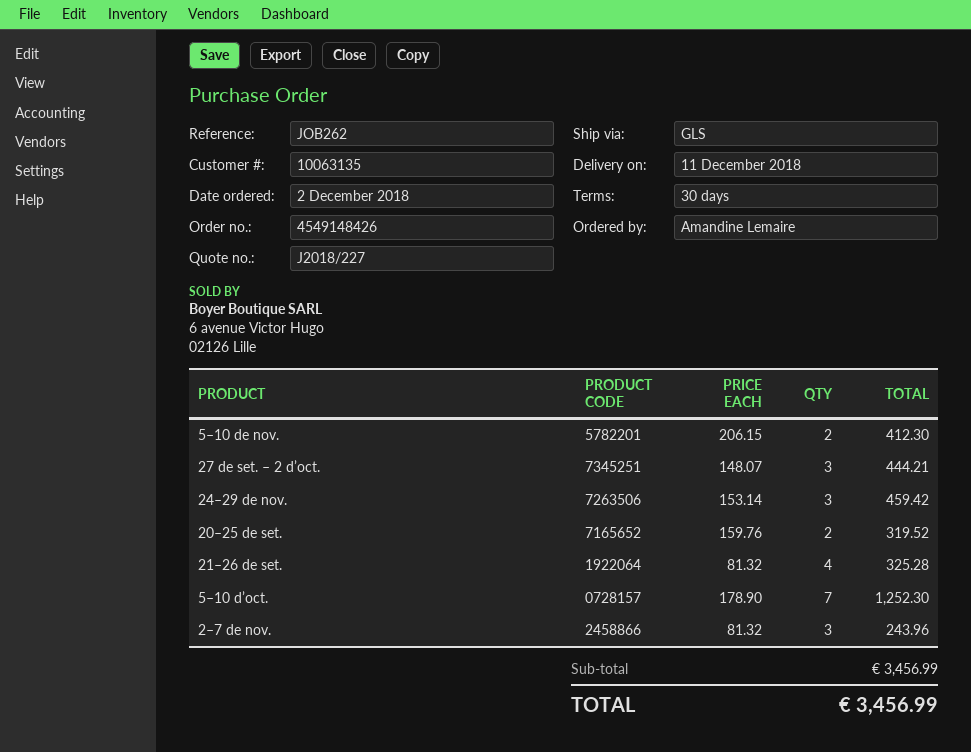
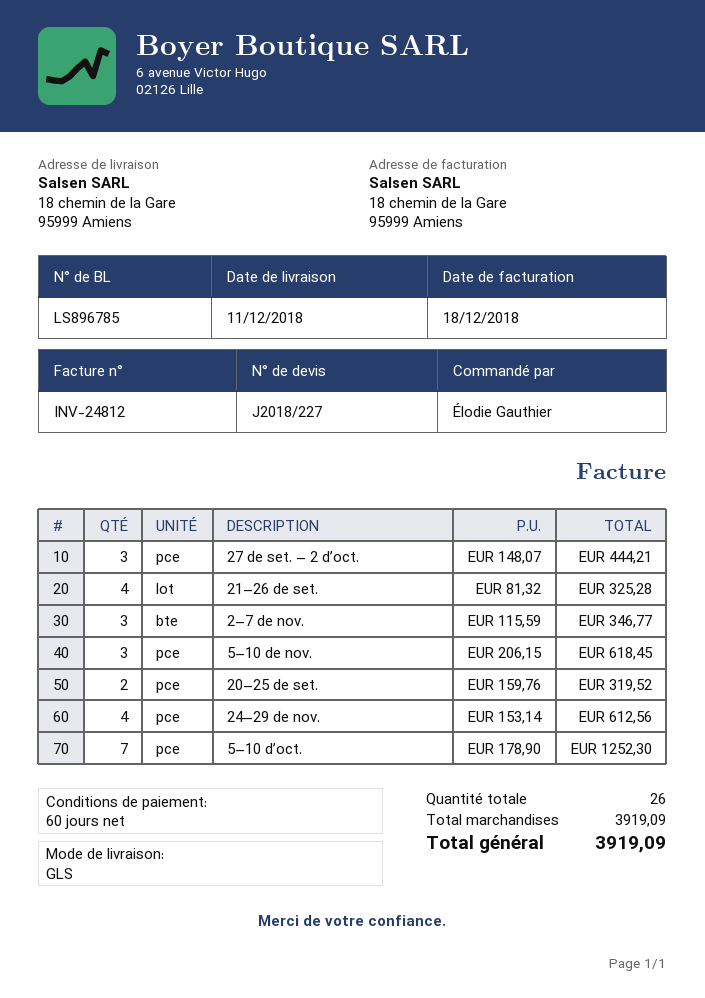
payment terms: 30 days -> 60 days
ordered by: Amandine Lemaire -> Élodie Gauthier
5–10 de nov.: 2 x 206.15 = 412.30 -> 3 x 206.15 = 618.45
24–29 de nov.: 3 x 153.14 = 459.42 -> 4 x 153.14 = 612.56
2–7 de nov.: 3 x 81.32 = 243.96 -> 3 x 115.59 = 346.77
subtotal: 3456.99 -> 3919.09
total: 3456.99 -> 3919.09

